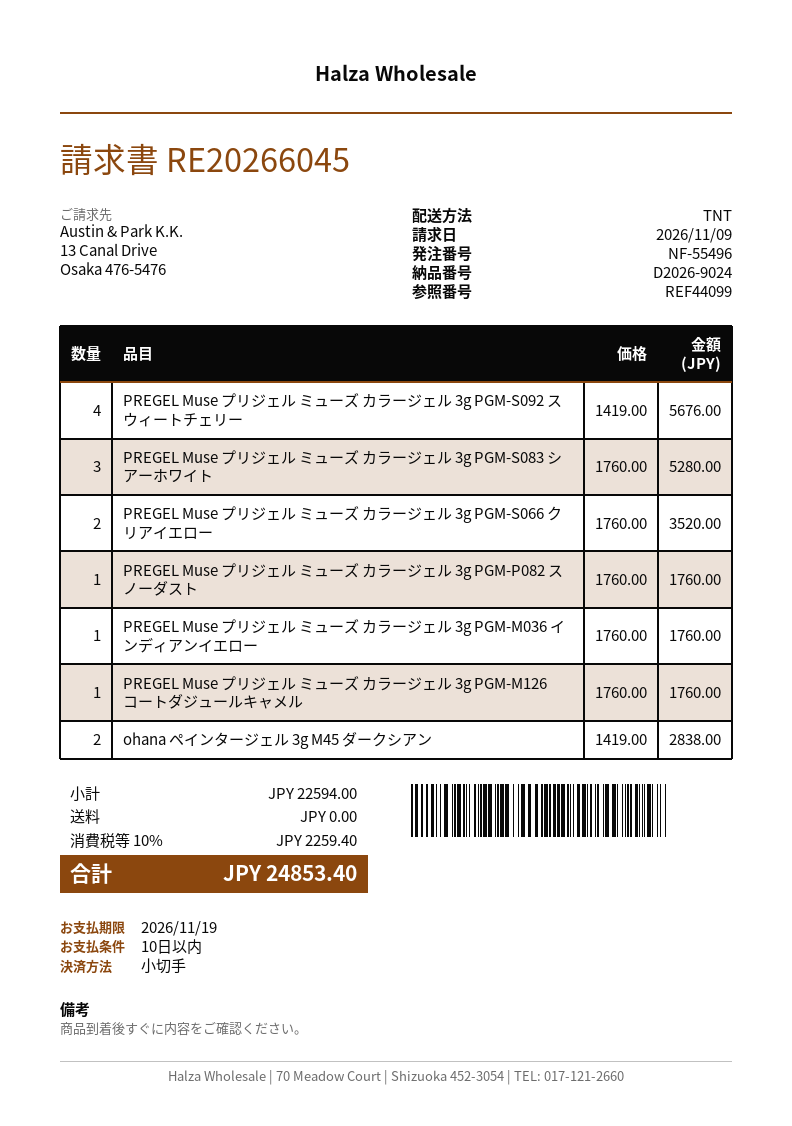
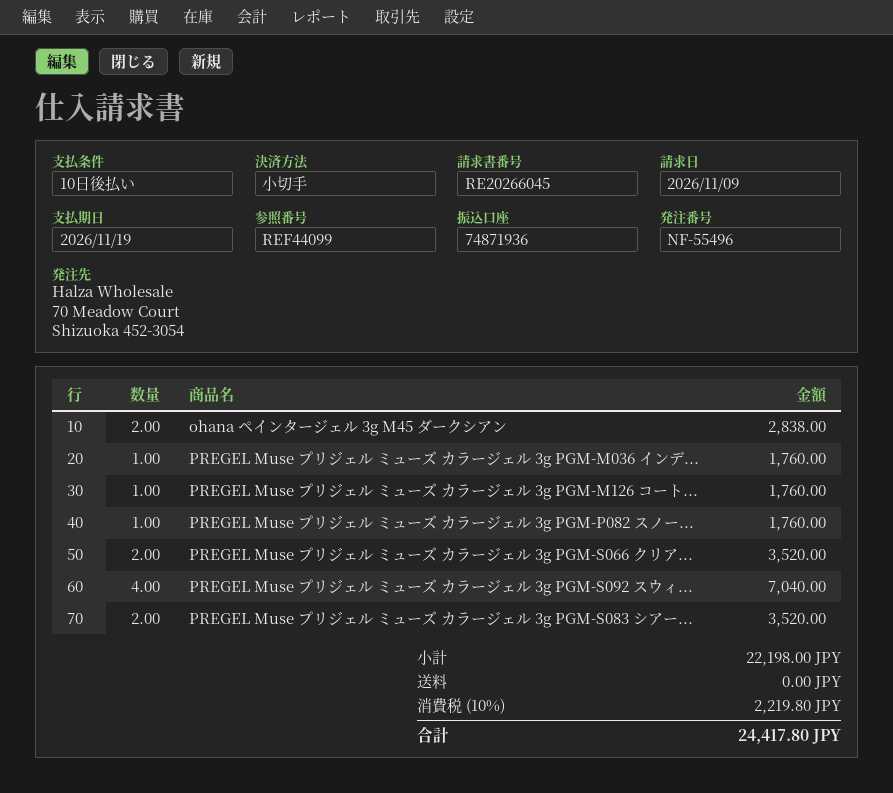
PREGEL Muse プリジェル ミューズ カラージェル 3g PGM-S092 スウィートチェリー: 4 for 5676.00 -> 4 for 7040.00
PREGEL Muse プリジェル ミューズ カラージェル 3g PGM-S083 シアーホワイト: 3 for 5280.00 -> 2 for 3520.00
subtotal: 22594.00 -> 22198.00
tax: 10% = 2259.40 -> 10% = 2219.80
total: 24853.40 -> 24417.80

